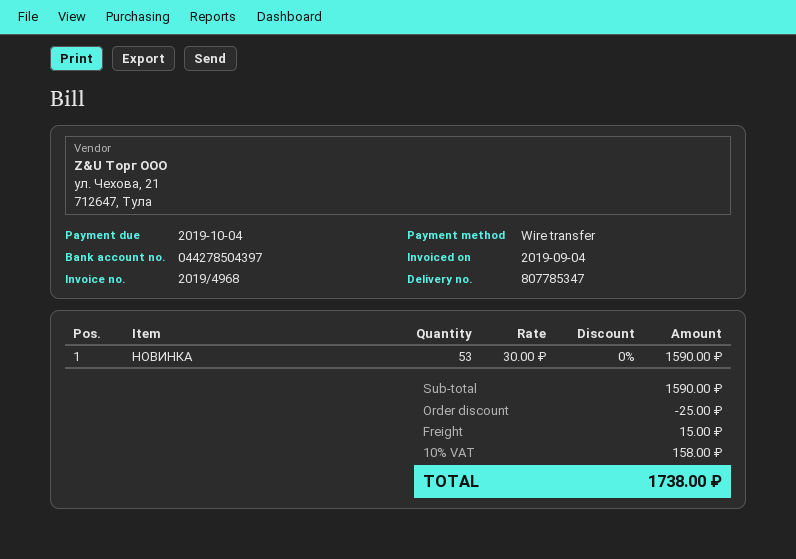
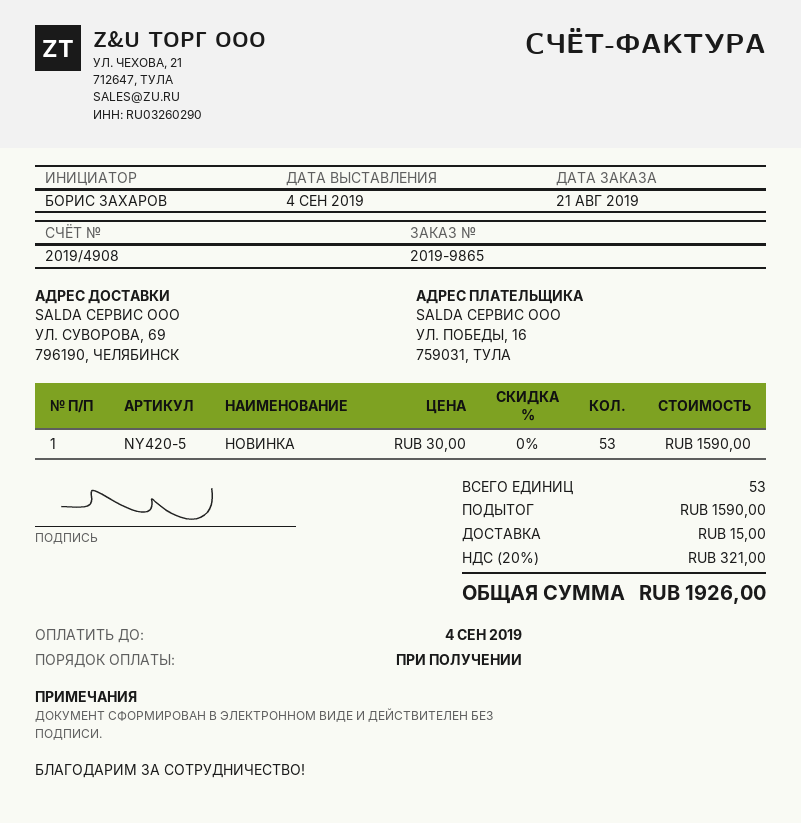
invoice number: 2019/4968 -> 2019/4908
due date: 2019-10-04 -> 2019-09-04
discount: 25.00 -> none
tax: 10% = 158.00 -> 20% = 321.00
total: 1738.00 -> 1926.00

